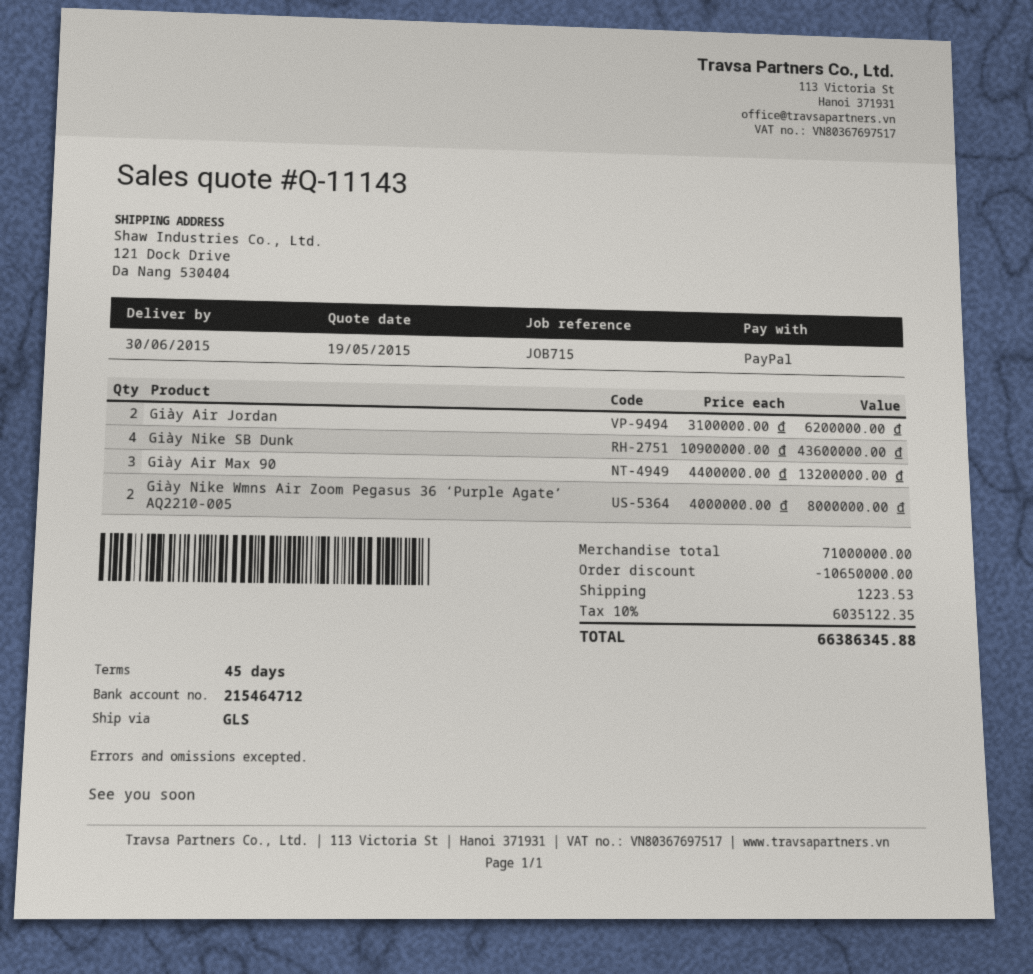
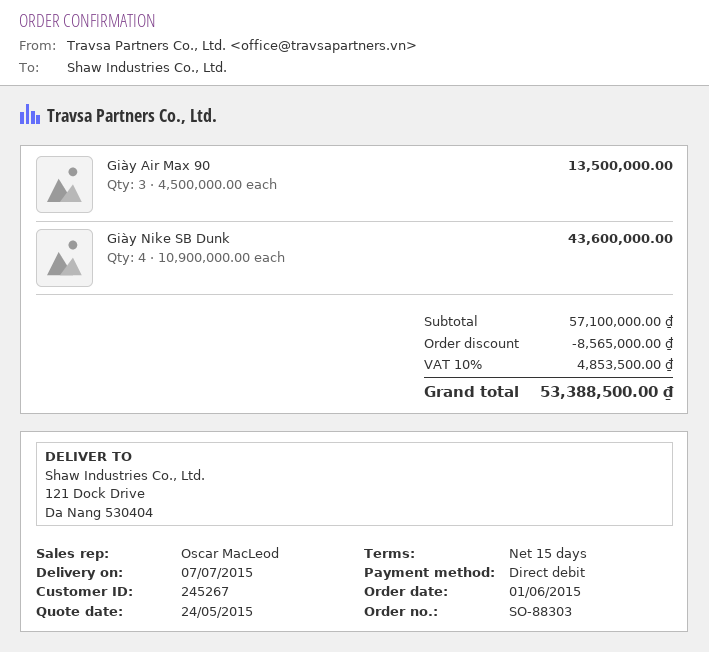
quote date: 2015-05-19 -> 2015-05-24
delivery date: 2015-06-30 -> 2015-07-07
payment terms: 45 days -> 15 days
payment method: PayPal -> direct debit
Giày Air Jordan: 2 x 3100000.00 = 6200000.00 -> none
Giày Air Max 90: 3 x 4400000.00 = 13200000.00 -> 3 x 4500000.00 = 13500000.00
Giày Nike Wmns Air Zoom Pegasus 36 ‘Purple Agate’ AQ2210-005: 2 x 4000000.00 = 8000000.00 -> none
subtotal: 71000000.00 -> 57100000.00
discount: 10650000.00 -> 8565000.00
shipping: 1223.53 -> none
tax: 10% = 6035122.35 -> 10% = 4853500.00
total: 66386345.88 -> 53388500.00

